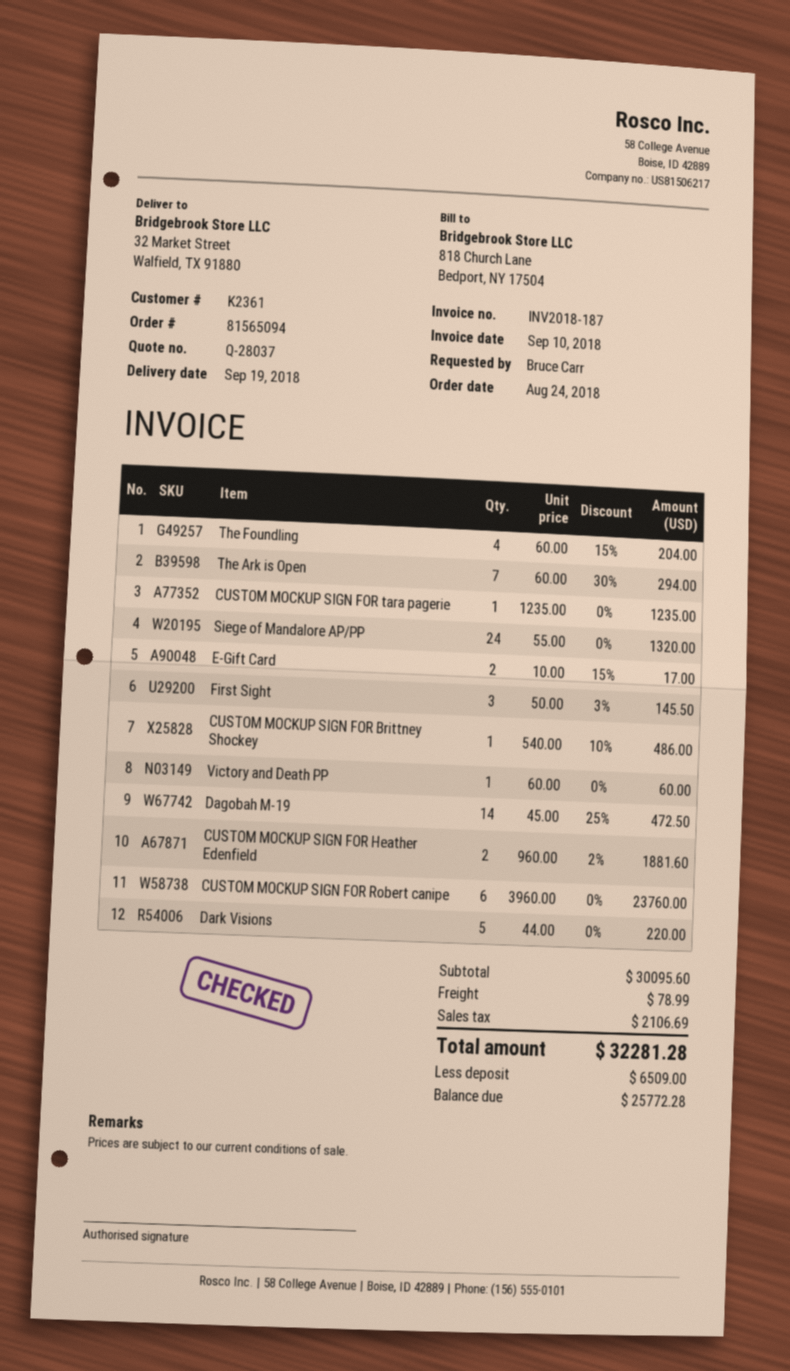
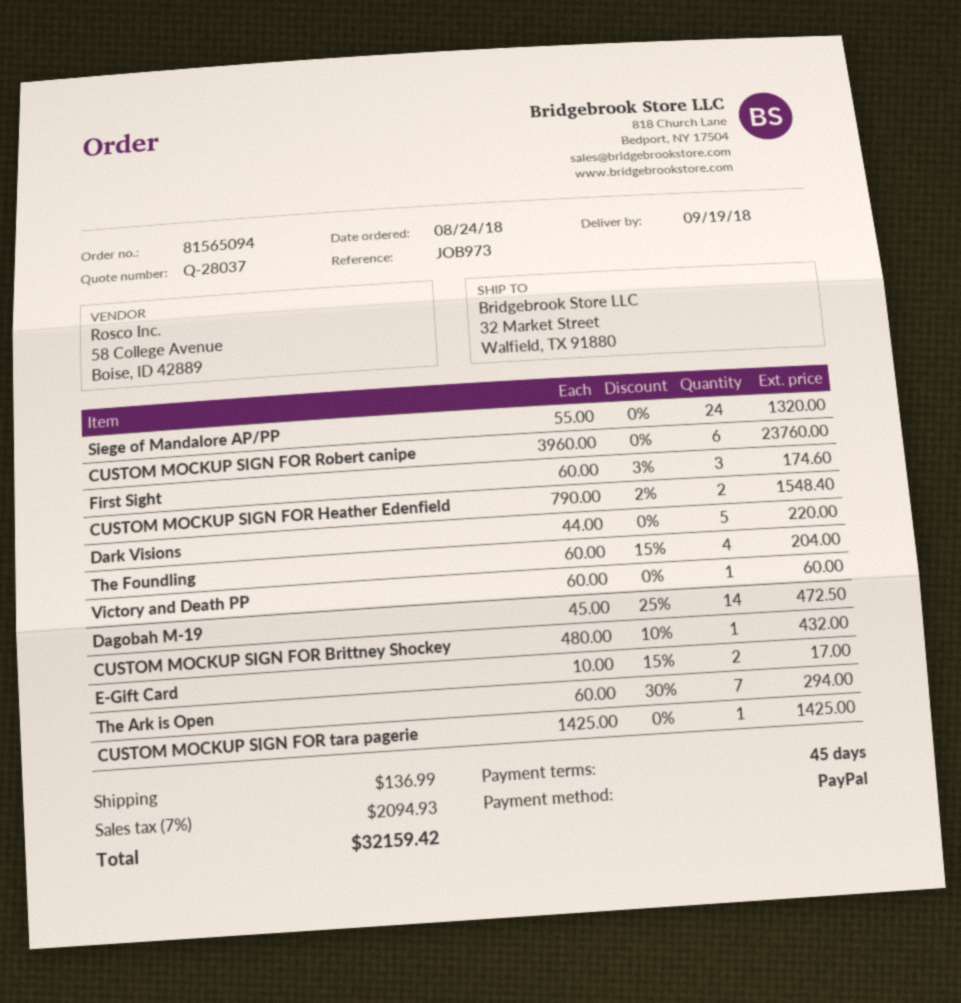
CUSTOM MOCKUP SIGN FOR tara pagerie: 1 x 1235.00 = 1235.00 -> 1 x 1425.00 = 1425.00
First Sight: 3 x 50.00 - 3% = 145.50 -> 3 x 60.00 - 3% = 174.60
CUSTOM MOCKUP SIGN FOR Brittney Shockey: 1 x 540.00 - 10% = 486.00 -> 1 x 480.00 - 10% = 432.00
CUSTOM MOCKUP SIGN FOR Heather Edenfield: 2 x 960.00 - 2% = 1881.60 -> 2 x 790.00 - 2% = 1548.40
shipping: 78.99 -> 136.99
tax: 2106.69 -> 2094.93
total: 32281.28 -> 32159.42

